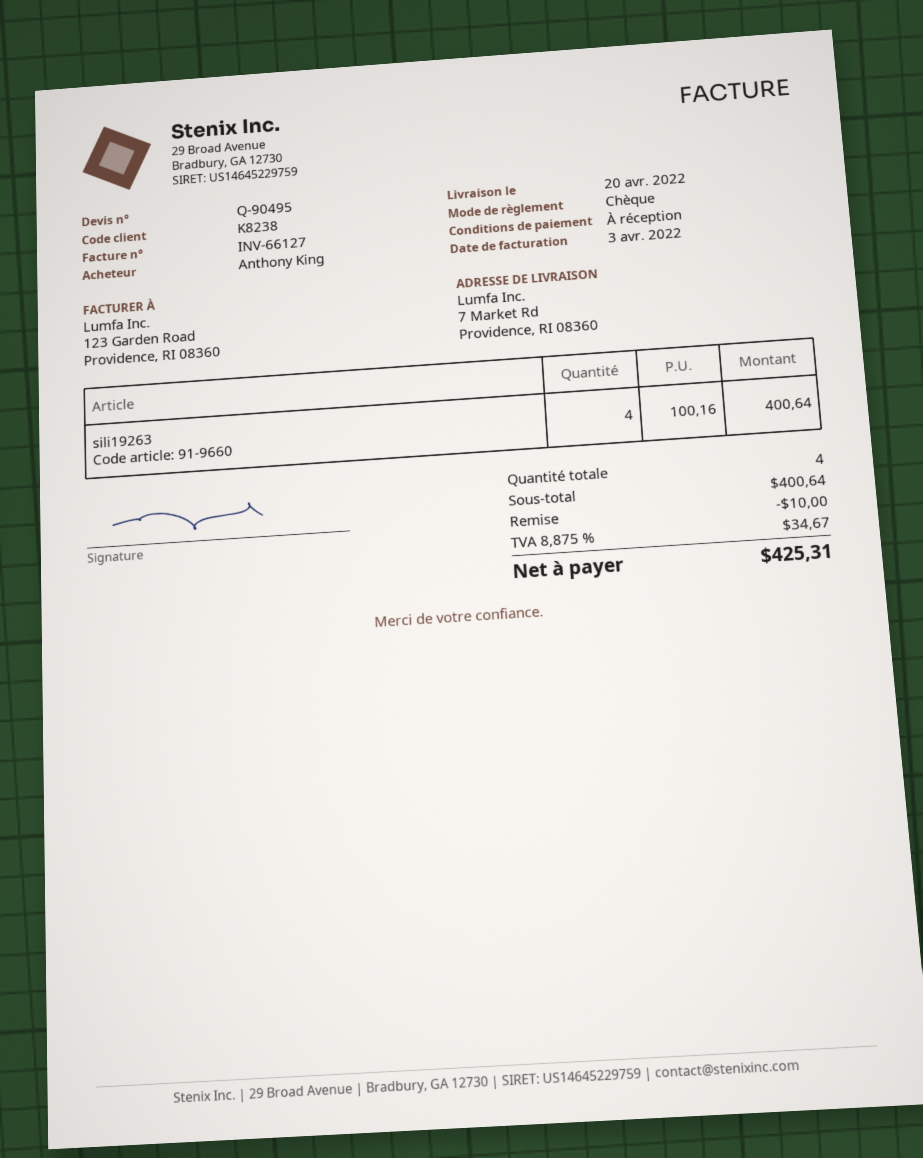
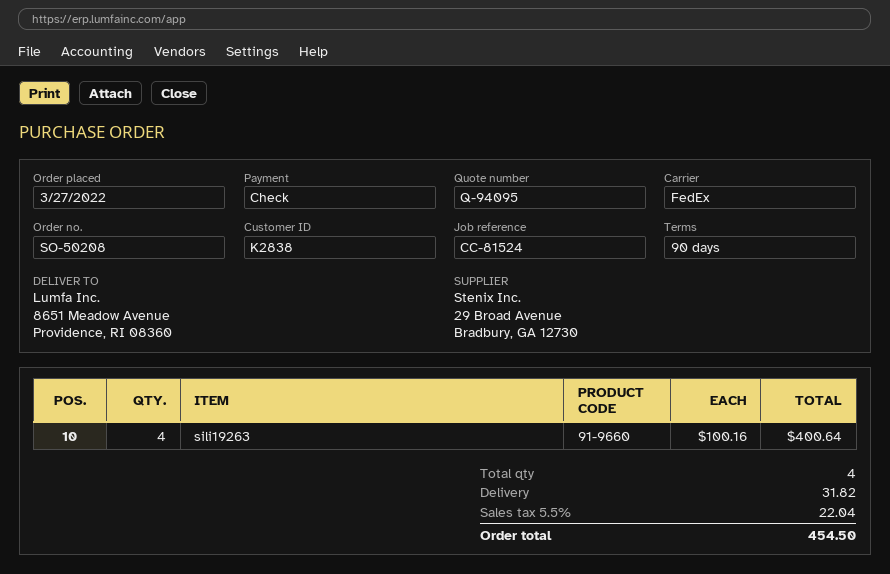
quote number: Q-90495 -> Q-94095
payment terms: on receipt -> 90 days
customer number: K8238 -> K2838
ship to: 7 Market Rd, Providence, RI 08360 -> 8651 Meadow Avenue, Providence, RI 08360
discount: 10.00 -> none
shipping: none -> 31.82
tax: 8.875% = 34.67 -> 5.5% = 22.04
total: 425.31 -> 454.50

